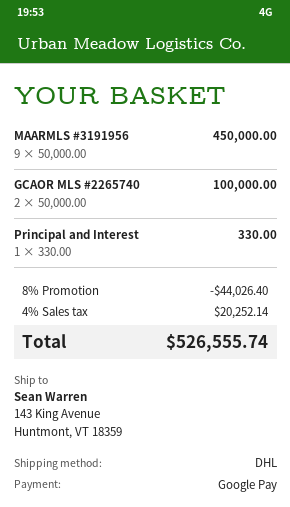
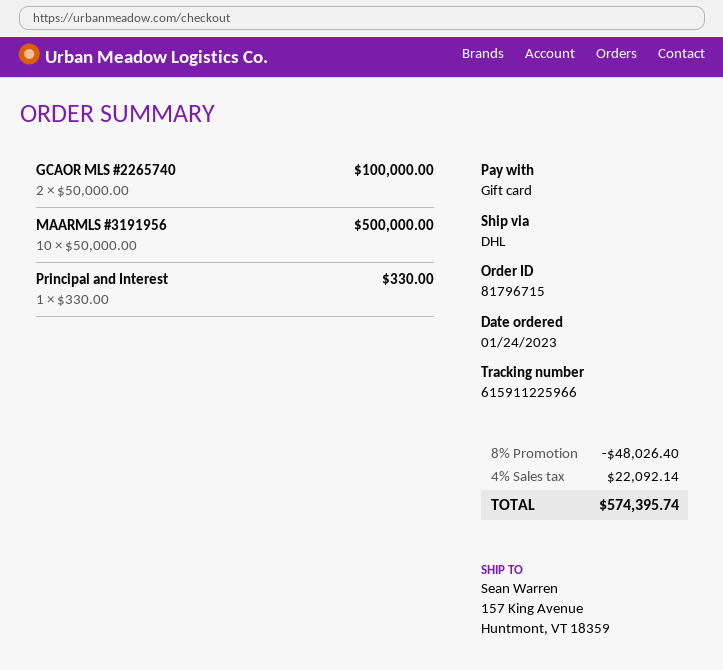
payment method: Google Pay -> gift card
ship to: 143 King Avenue, Huntmont, VT 18359 -> 157 King Avenue, Huntmont, VT 18359
MAARMLS #3191956: 9 x 50000.00 = 450000.00 -> 10 x 50000.00 = 500000.00
discount: 8% = 44026.40 -> 8% = 48026.40
tax: 4% = 20252.14 -> 4% = 22092.14
total: 526555.74 -> 574395.74

